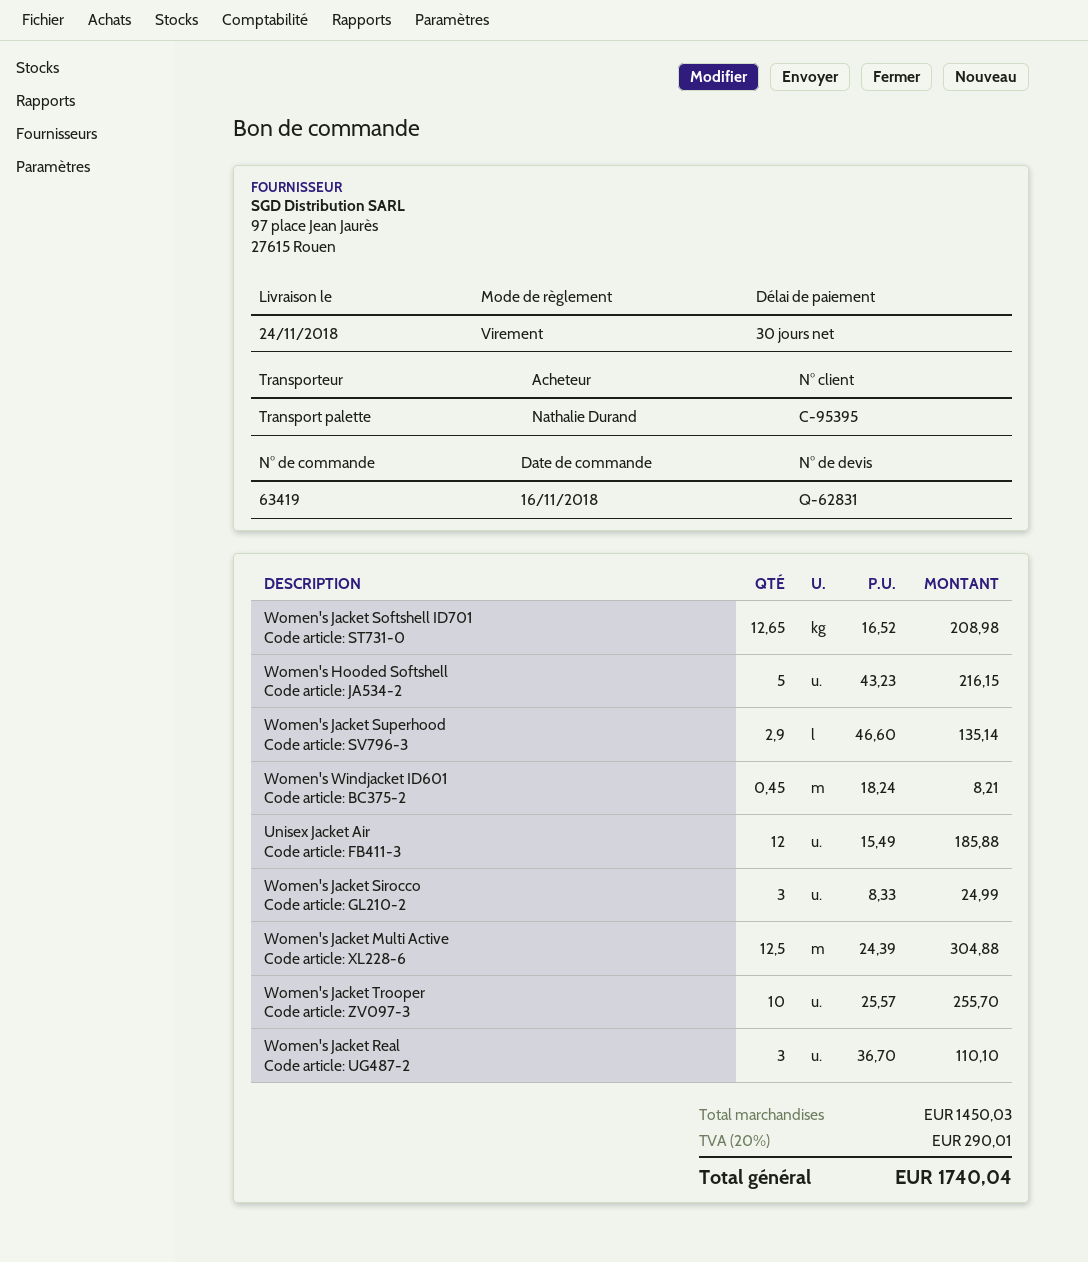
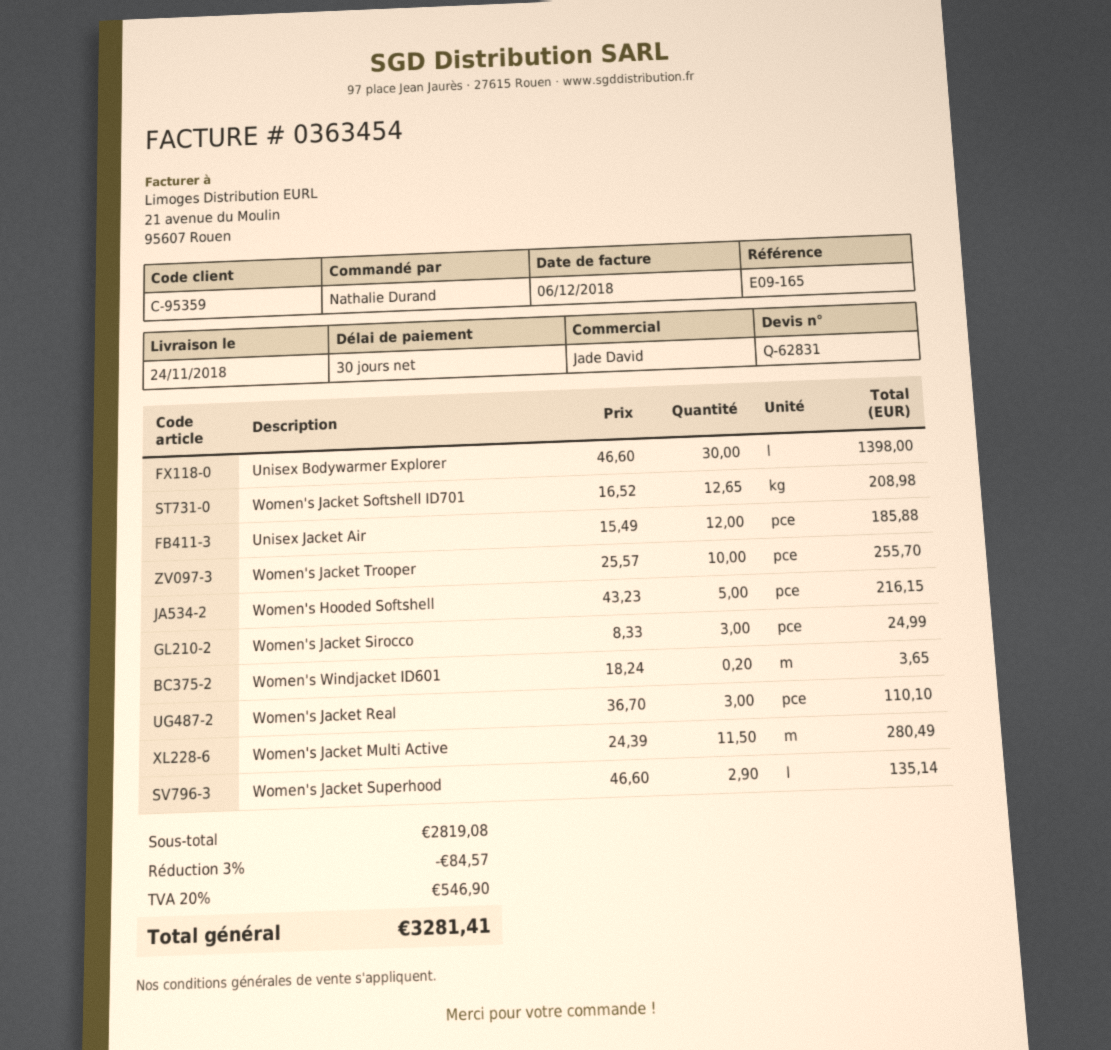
customer number: C-95395 -> C-95359
Women's Windjacket ID601: 0.45 x 18.24 = 8.21 -> 0.2 x 18.24 = 3.65
Women's Jacket Multi Active: 12.5 x 24.39 = 304.88 -> 11.5 x 24.39 = 280.49
Unisex Bodywarmer Explorer: none -> 30 x 46.60 = 1398.00
subtotal: 1450.03 -> 2819.08
discount: none -> 3% = 84.57
tax: 20% = 290.01 -> 20% = 546.90
total: 1740.04 -> 3281.41

